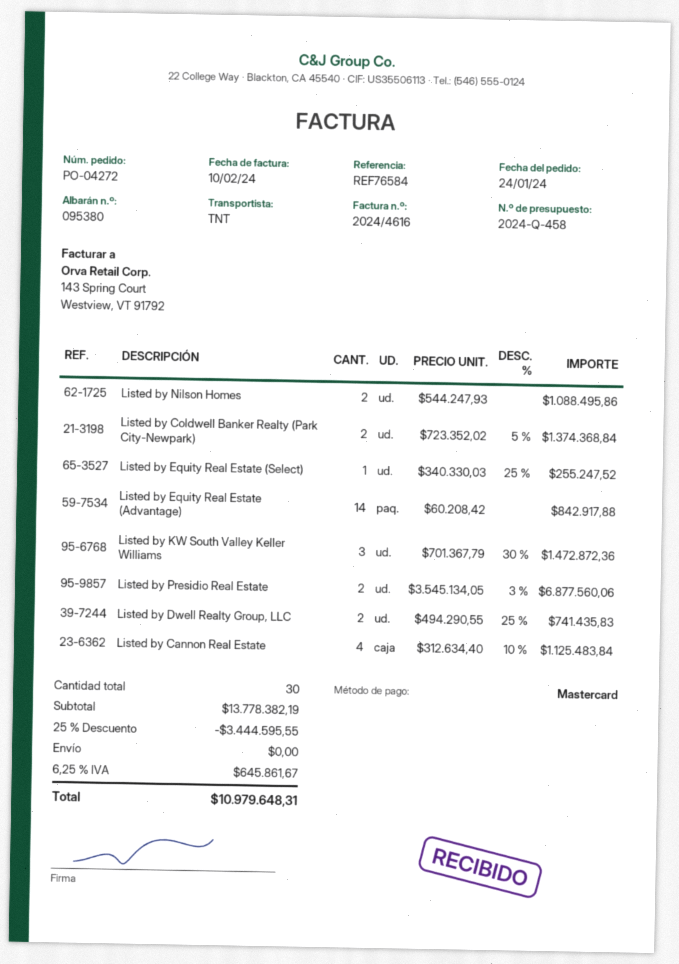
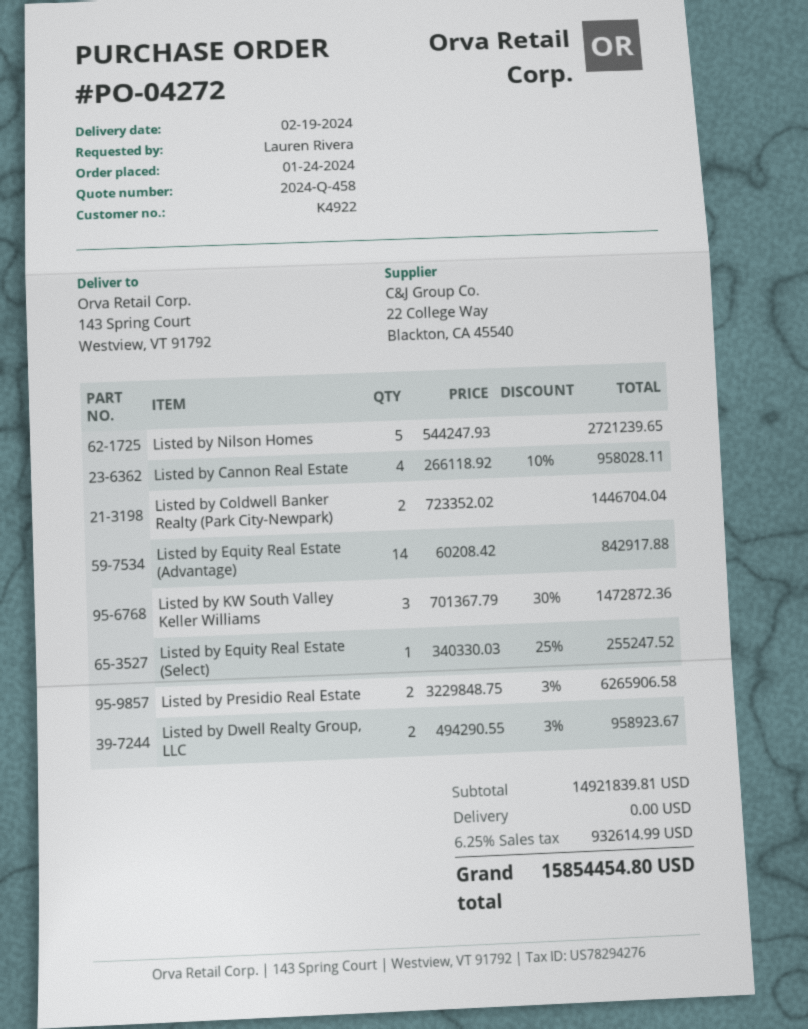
Listed by Nilson Homes: 2 x 544247.93 = 1088495.86 -> 5 x 544247.93 = 2721239.65
Listed by Coldwell Banker Realty (Park City-Newpark): 2 x 723352.02 - 5% = 1374368.84 -> 2 x 723352.02 = 1446704.04
Listed by Presidio Real Estate: 2 x 3545134.05 - 3% = 6877560.06 -> 2 x 3229848.75 - 3% = 6265906.58
Listed by Dwell Realty Group, LLC: 2 x 494290.55 - 25% = 741435.83 -> 2 x 494290.55 - 3% = 958923.67
Listed by Cannon Real Estate: 4 x 312634.40 - 10% = 1125483.84 -> 4 x 266118.92 - 10% = 958028.11
subtotal: 13778382.19 -> 14921839.81
discount: 25% = 3444595.55 -> none
tax: 6.25% = 645861.67 -> 6.25% = 932614.99
total: 10979648.31 -> 15854454.80

